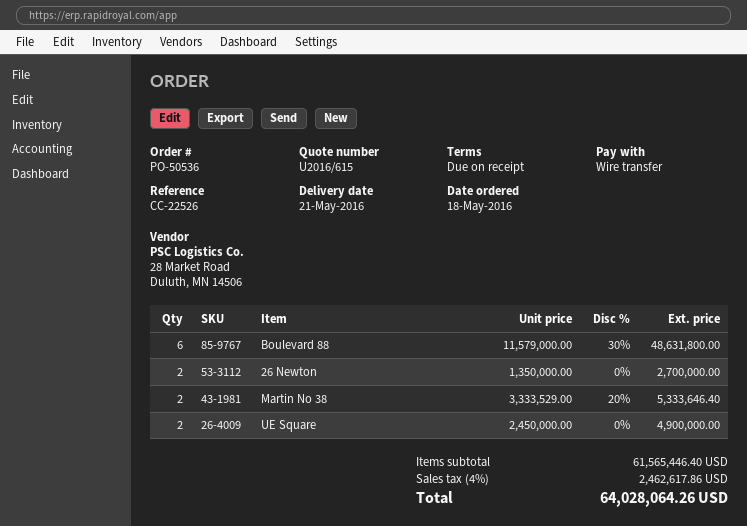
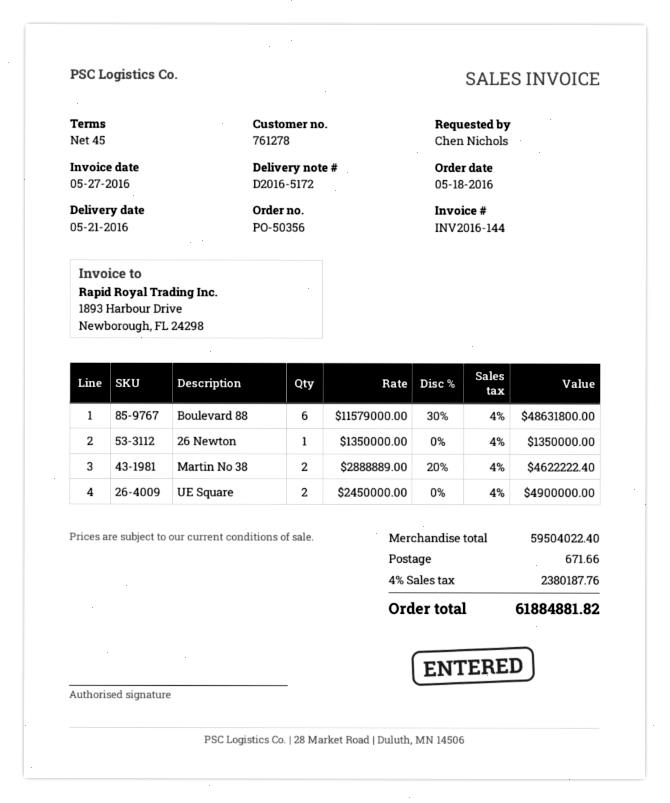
order number: PO-50536 -> PO-50356
payment terms: on receipt -> 45 days
26 Newton: 2 x 1350000.00 = 2700000.00 -> 1 x 1350000.00 = 1350000.00
Martin No 38: 2 x 3333529.00 - 20% = 5333646.40 -> 2 x 2888889.00 - 20% = 4622222.40
subtotal: 61565446.40 -> 59504022.40
shipping: none -> 671.66
tax: 4% = 2462617.86 -> 4% = 2380187.76
total: 64028064.26 -> 61884881.82

